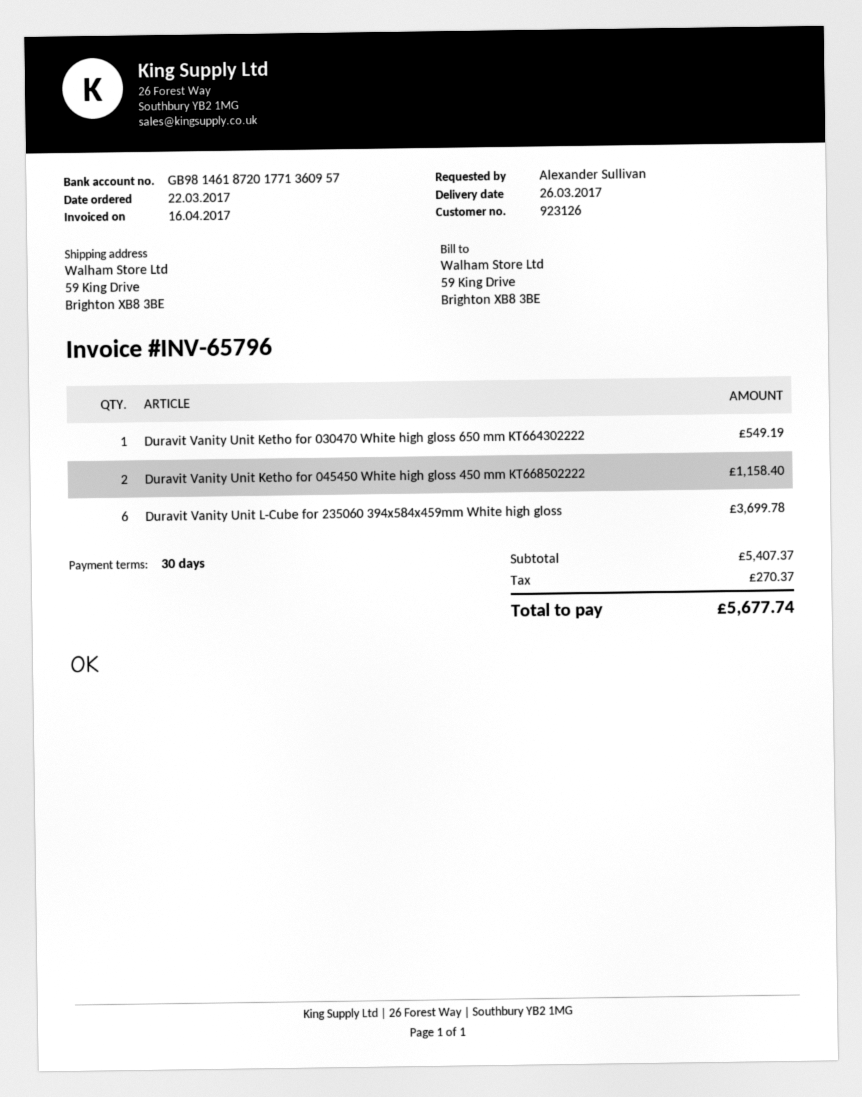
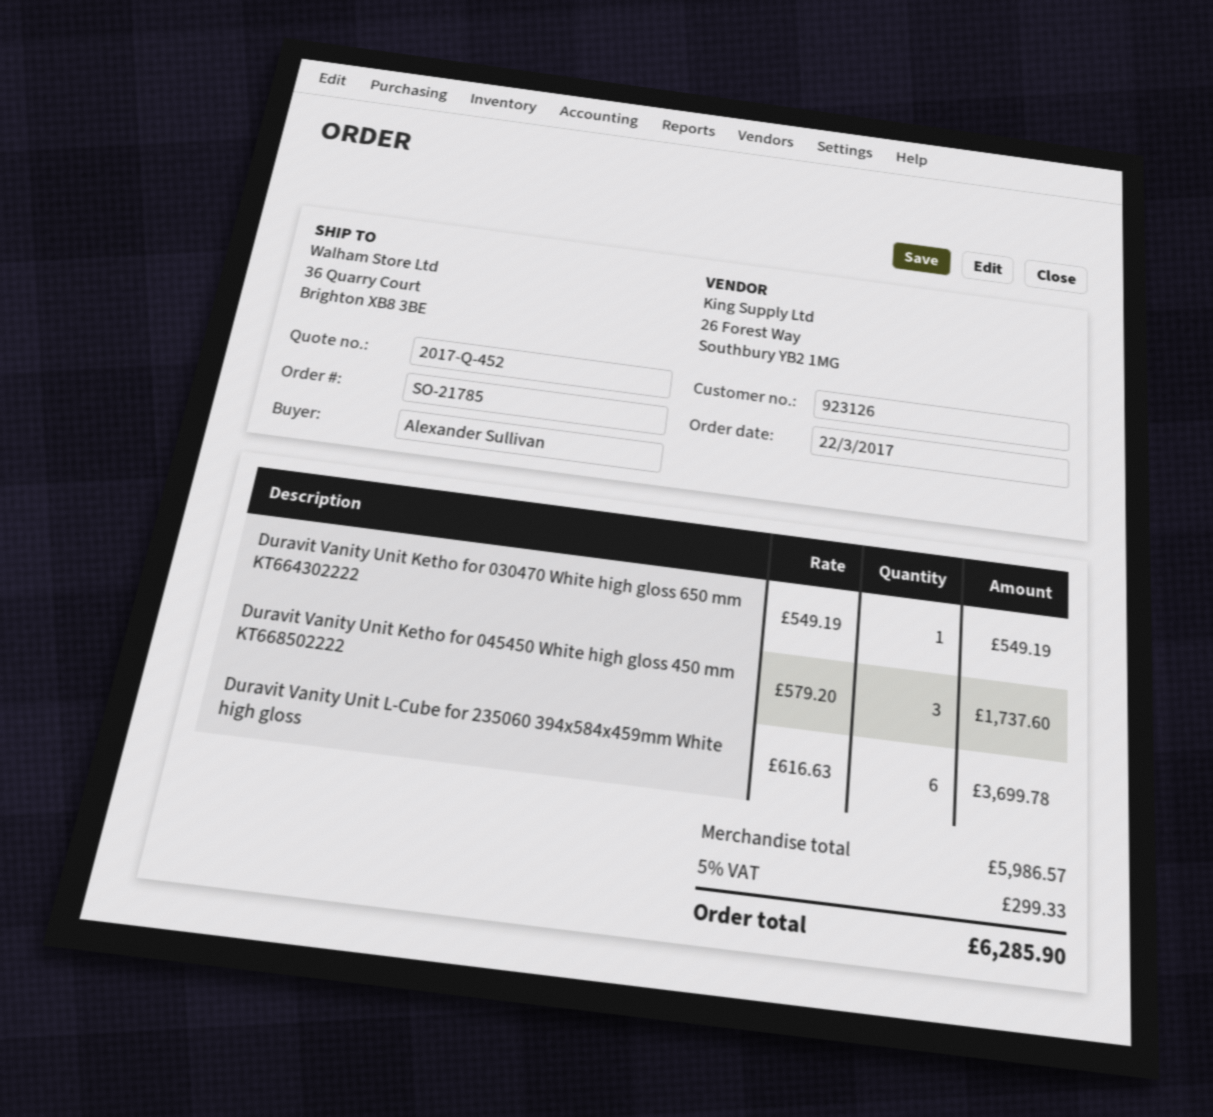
ship to: 59 King Drive, Brighton XB8 3BE -> 36 Quarry Court, Brighton XB8 3BE
Duravit Vanity Unit Ketho for 045450 White high gloss 450 mm KT668502222: 2 for 1158.40 -> 3 for 1737.60
subtotal: 5407.37 -> 5986.57
tax: 270.37 -> 299.33
total: 5677.74 -> 6285.90

